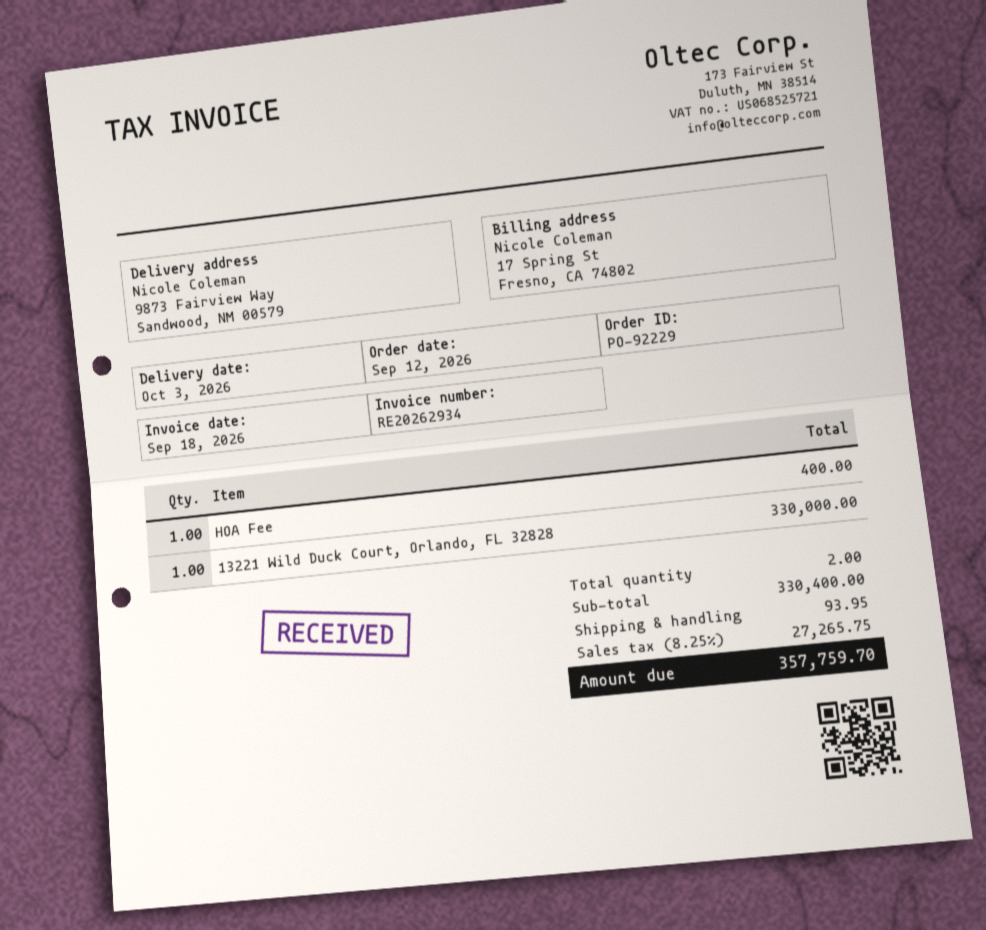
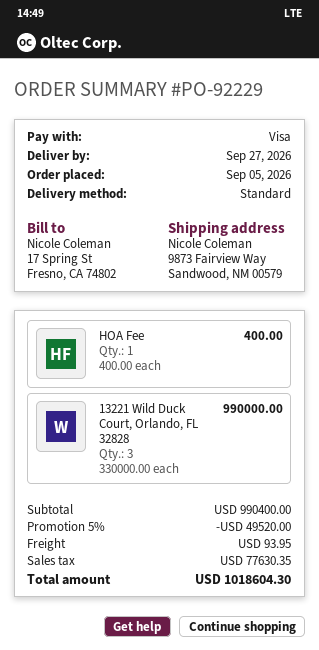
order date: 2026-09-12 -> 2026-09-05
delivery date: 2026-10-03 -> 2026-09-27
13221 Wild Duck Court, Orlando, FL 32828: 1 for 330000.00 -> 3 for 990000.00
subtotal: 330400.00 -> 990400.00
discount: none -> 5% = 49520.00
tax: 27265.75 -> 77630.35
total: 357759.70 -> 1018604.30

